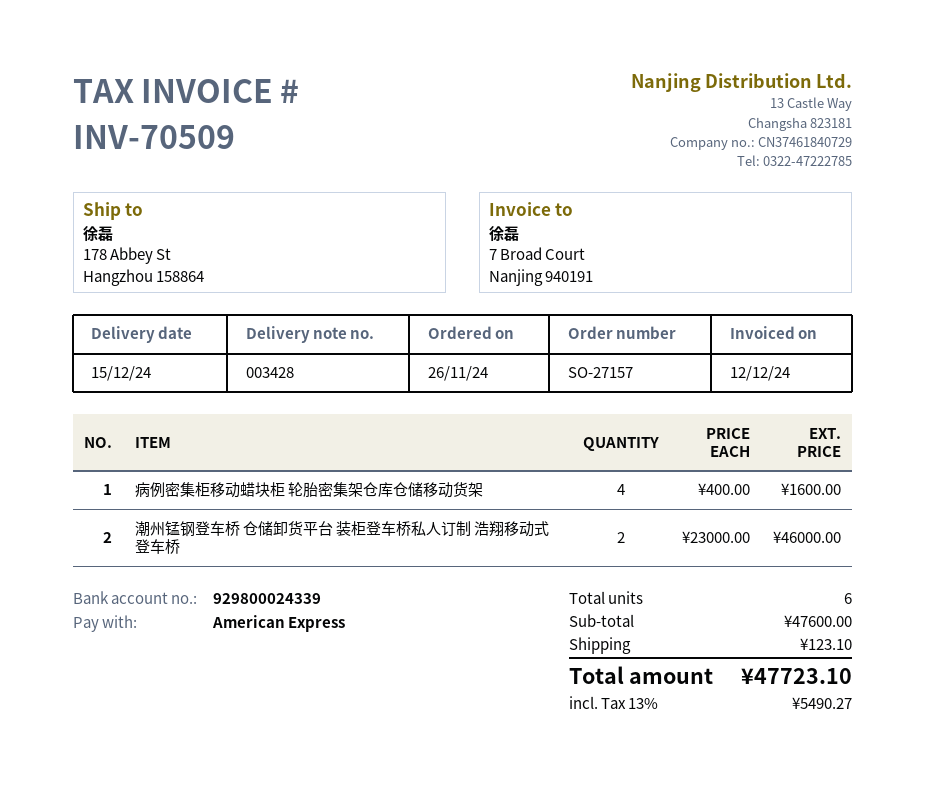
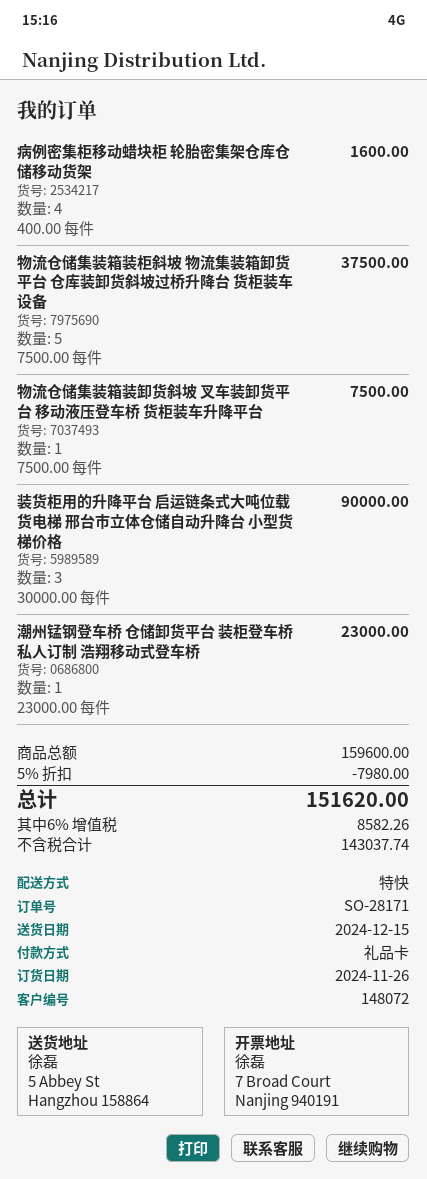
order number: SO-27157 -> SO-28171
payment method: American Express -> gift card
ship to: 178 Abbey St, Hangzhou 158864 -> 5 Abbey St, Hangzhou 158864
潮州锰钢登车桥 仓储卸货平台 装柜登车桥私人订制 浩翔移动式登车桥: 2 x 23000.00 = 46000.00 -> 1 x 23000.00 = 23000.00
物流仓储集装箱装柜斜坡 物流集装箱卸货平台 仓库装卸货斜坡过桥升降台 货柜装车设备: none -> 5 x 7500.00 = 37500.00
物流仓储集装箱装卸货斜坡 叉车装卸货平台 移动液压登车桥 货柜装车升降平台: none -> 1 x 7500.00 = 7500.00
装货柜用的升降平台 启运链条式大吨位载货电梯 邢台市立体仓储自动升降台 小型货梯价格: none -> 3 x 30000.00 = 90000.00
subtotal: 47600.00 -> 159600.00
discount: none -> 5% = 7980.00
shipping: 123.10 -> none
tax: 13% = 5490.27 -> 6% = 8582.26
total: 47723.10 -> 151620.00

